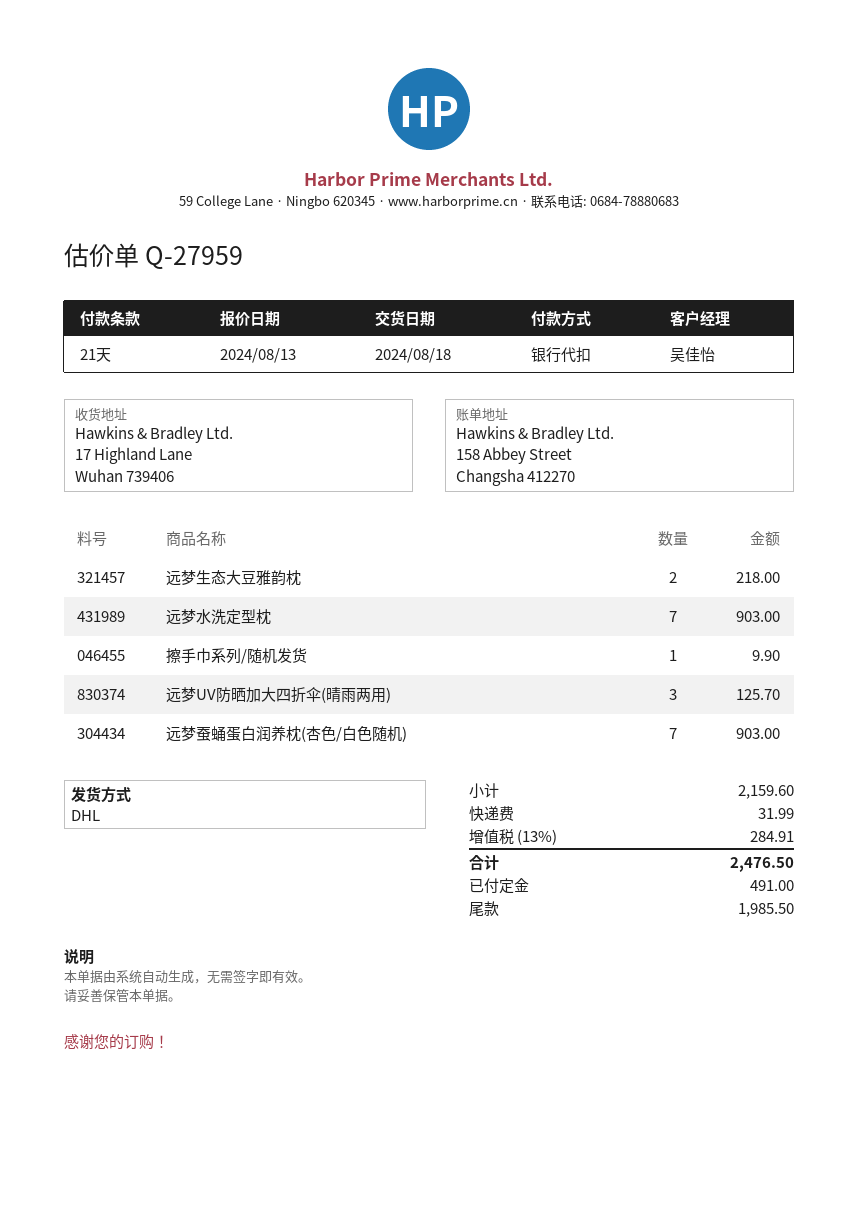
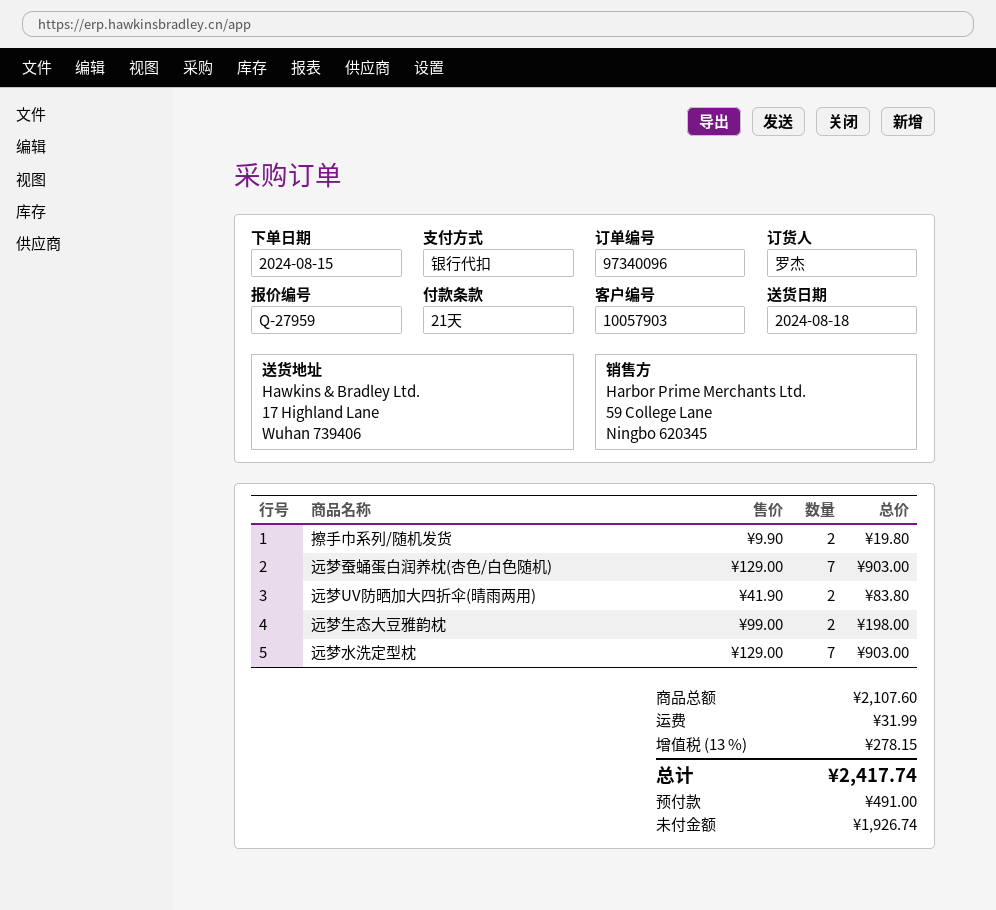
远梦生态大豆雅韵枕: 2 for 218.00 -> 2 for 198.00
擦手巾系列/随机发货: 1 for 9.90 -> 2 for 19.80
远梦UV防晒加大四折伞(晴雨两用): 3 for 125.70 -> 2 for 83.80
subtotal: 2159.60 -> 2107.60
tax: 13% = 284.91 -> 13% = 278.15
total: 2476.50 -> 2417.74
balance: 1985.50 -> 1926.74

